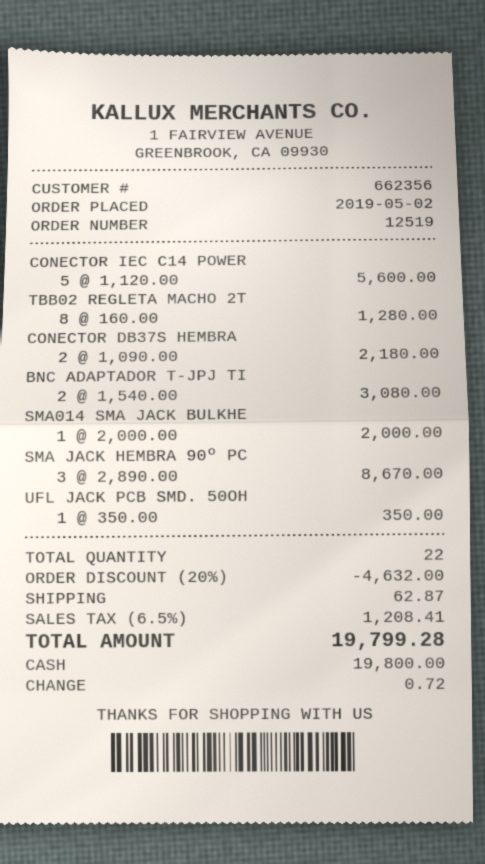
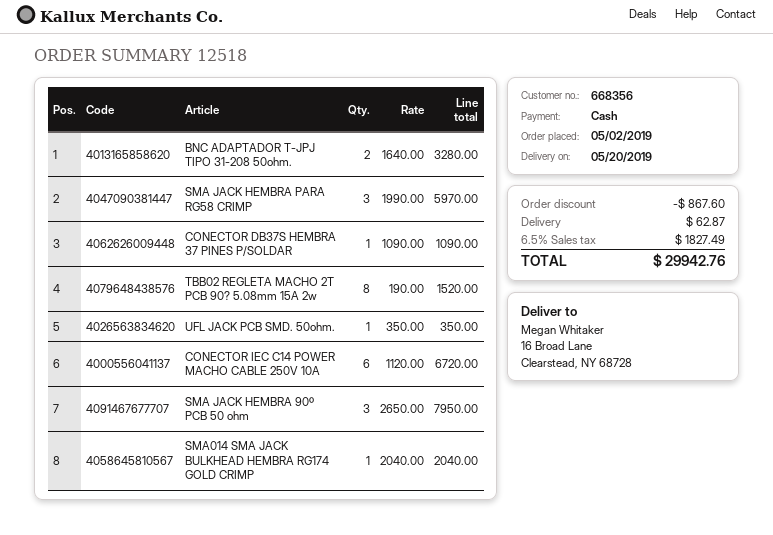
order number: 12519 -> 12518
customer number: 662356 -> 668356
CONECTOR IEC C14 POWER: 5 x 1120.00 = 5600.00 -> 6 x 1120.00 = 6720.00
TBB02 REGLETA MACHO 2T: 8 x 160.00 = 1280.00 -> 8 x 190.00 = 1520.00
CONECTOR DB37S HEMBRA: 2 x 1090.00 = 2180.00 -> 1 x 1090.00 = 1090.00
BNC ADAPTADOR T-JPJ TI: 2 x 1540.00 = 3080.00 -> 2 x 1640.00 = 3280.00
SMA014 SMA JACK BULKHE: 1 x 2000.00 = 2000.00 -> 1 x 2040.00 = 2040.00
SMA JACK HEMBRA 90º PC: 3 x 2890.00 = 8670.00 -> 3 x 2650.00 = 7950.00
SMA JACK HEMBRA PARA RG58 CRIMP: none -> 3 x 1990.00 = 5970.00
discount: 4632.00 -> 867.60
tax: 6.5% = 1208.41 -> 6.5% = 1827.49
total: 19799.28 -> 29942.76

